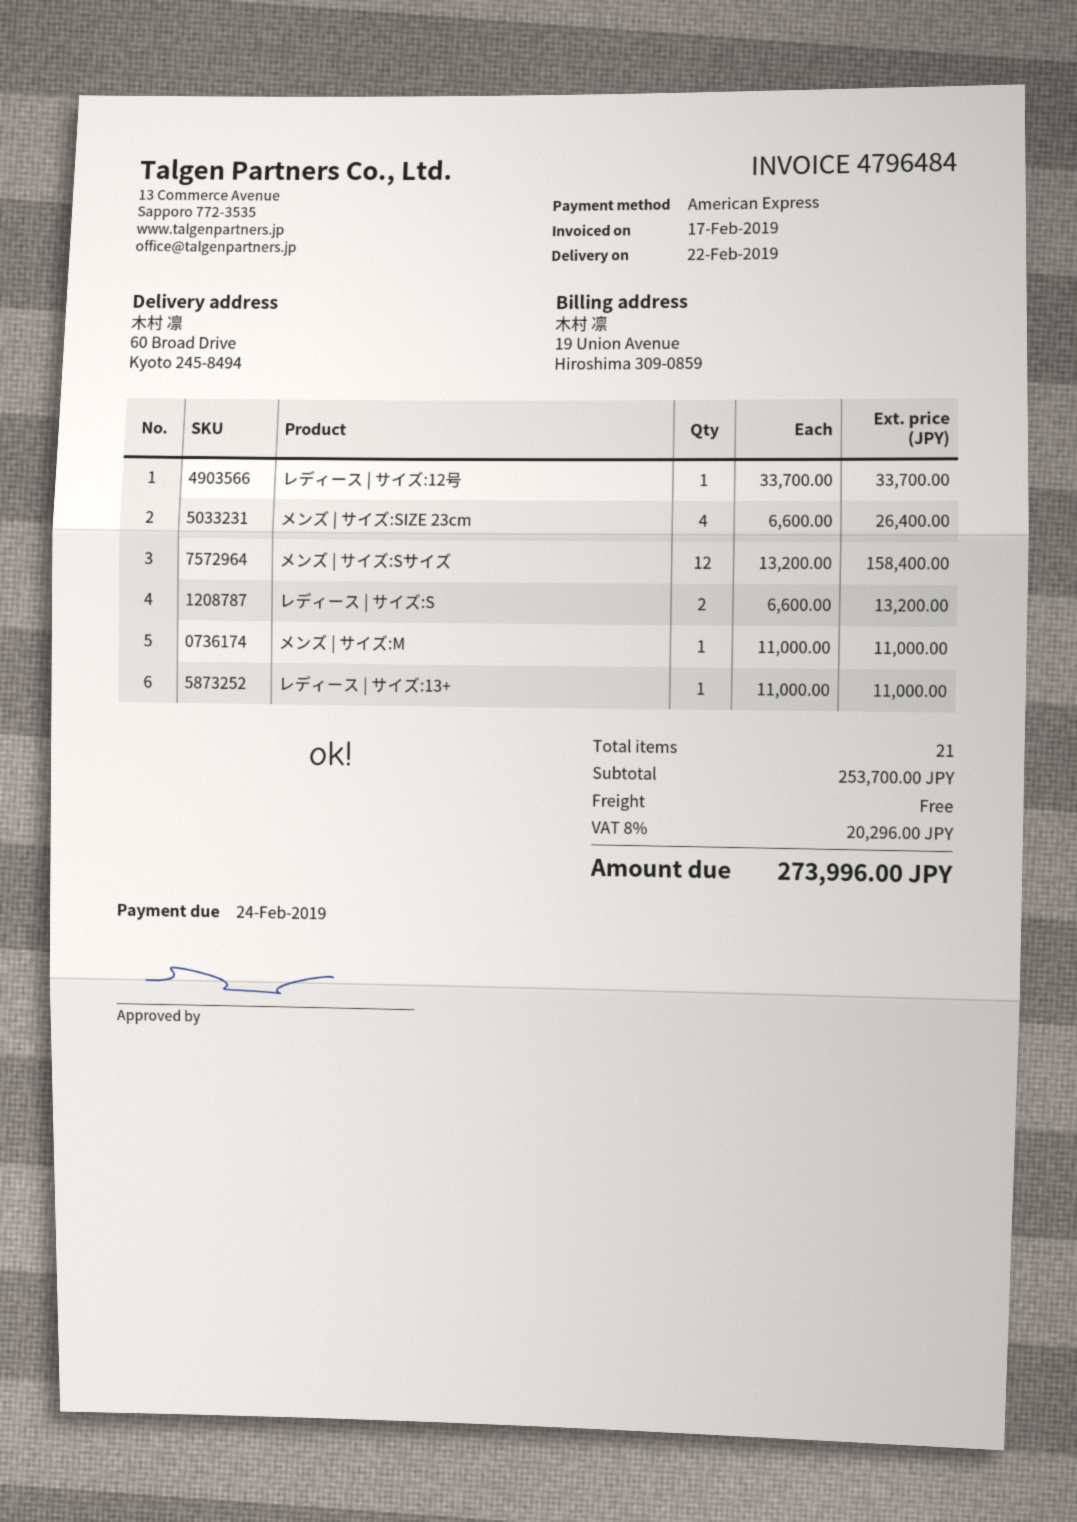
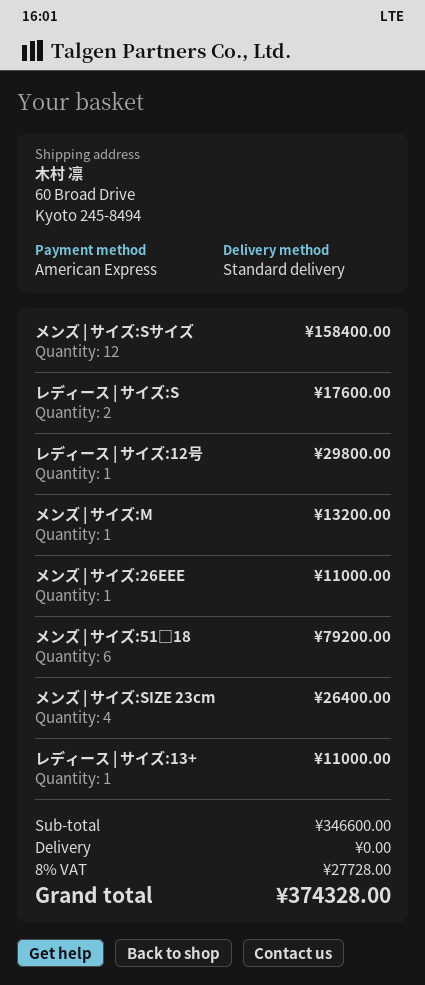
レディース | サイズ:12号: 1 for 33700.00 -> 1 for 29800.00
レディース | サイズ:S: 2 for 13200.00 -> 2 for 17600.00
メンズ | サイズ:M: 1 for 11000.00 -> 1 for 13200.00
メンズ | サイズ:26EEE: none -> 1 for 11000.00
メンズ | サイズ:51□18: none -> 6 for 79200.00
subtotal: 253700.00 -> 346600.00
tax: 8% = 20296.00 -> 8% = 27728.00
total: 273996.00 -> 374328.00

